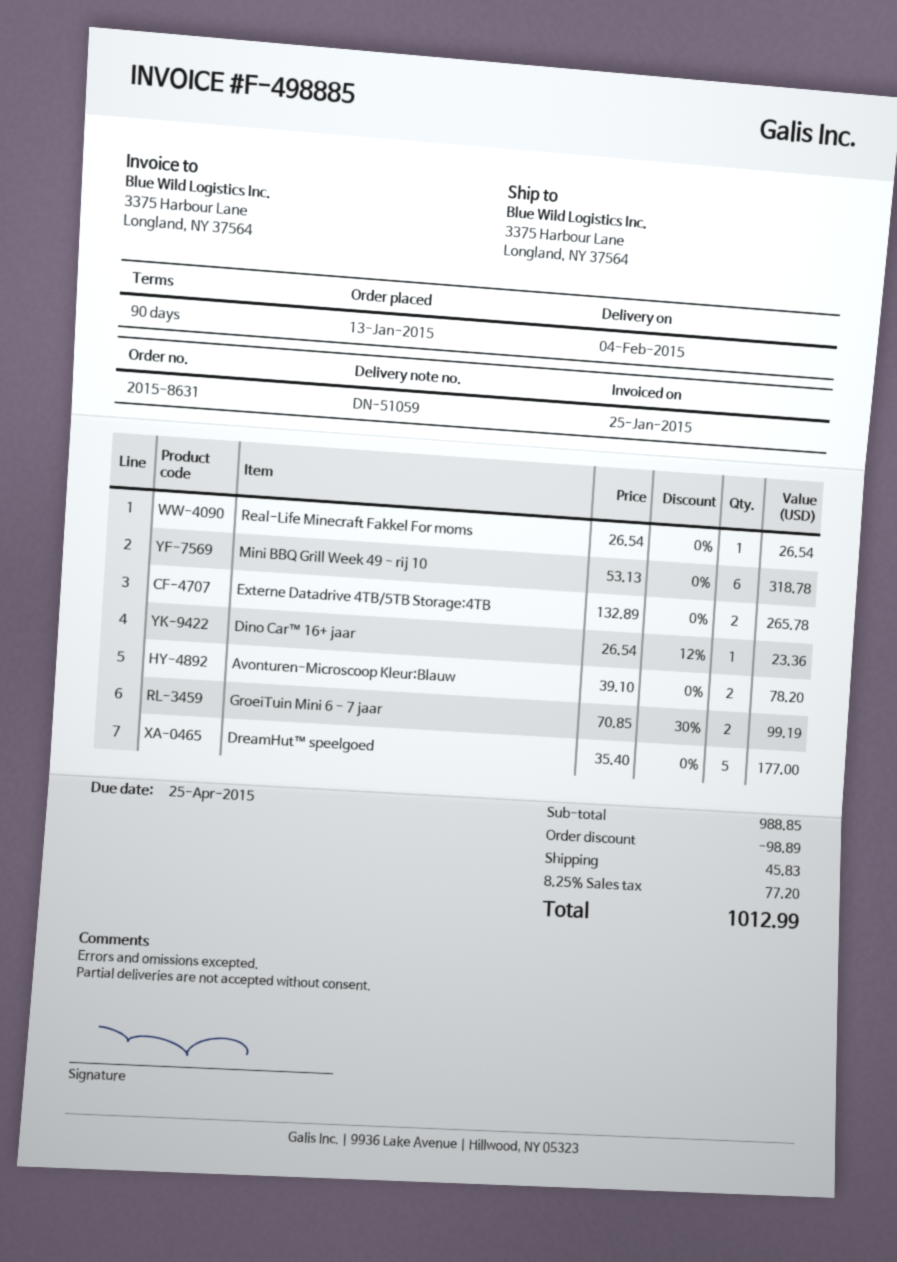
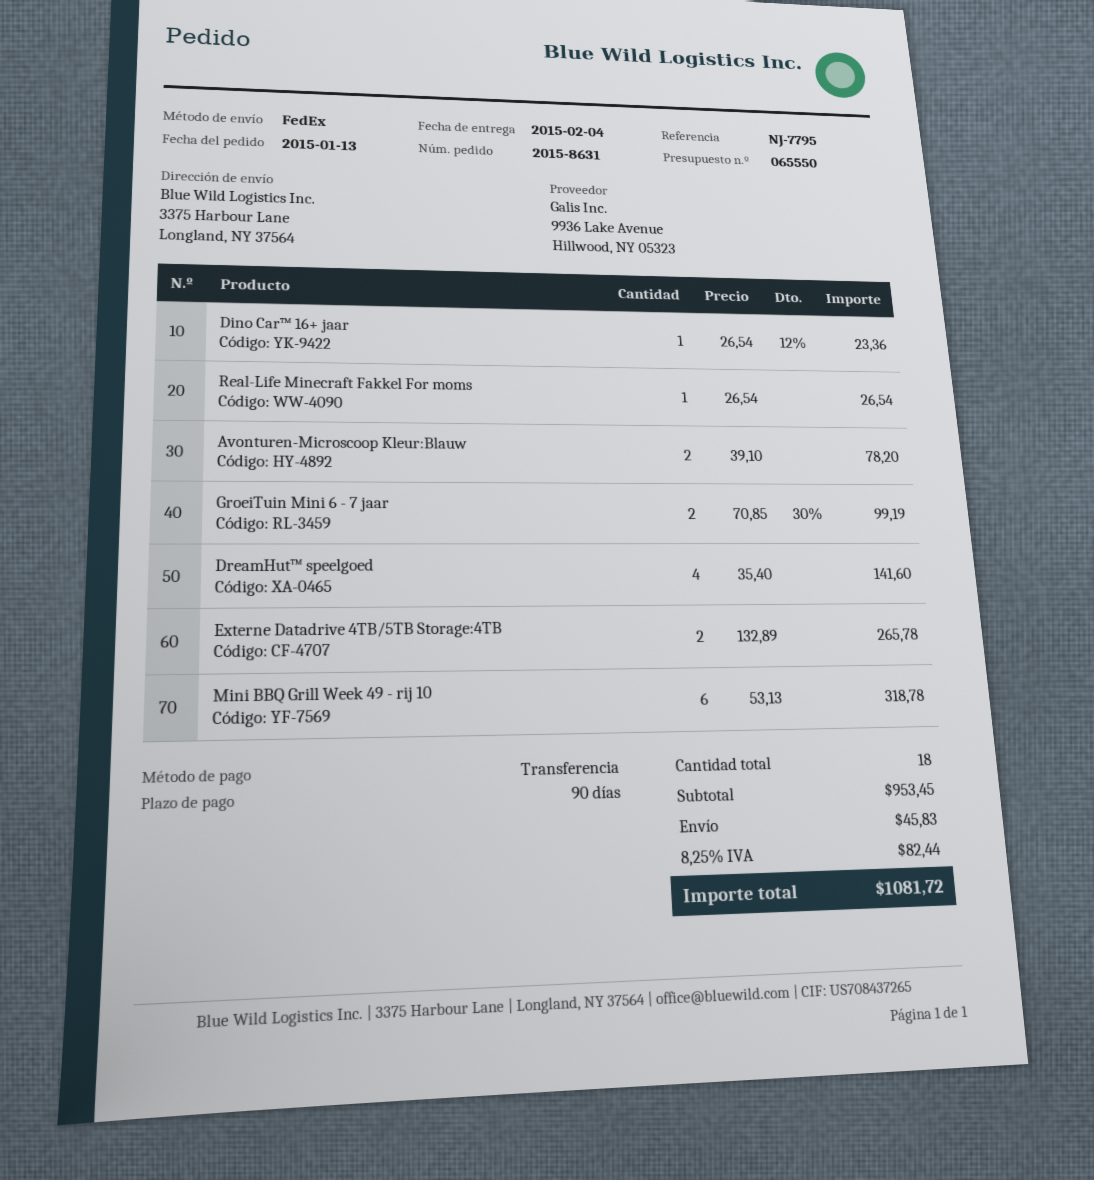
DreamHut™ speelgoed: 5 x 35.40 = 177.00 -> 4 x 35.40 = 141.60
subtotal: 988.85 -> 953.45
discount: 98.89 -> none
tax: 8.25% = 77.20 -> 8.25% = 82.44
total: 1012.99 -> 1081.72

